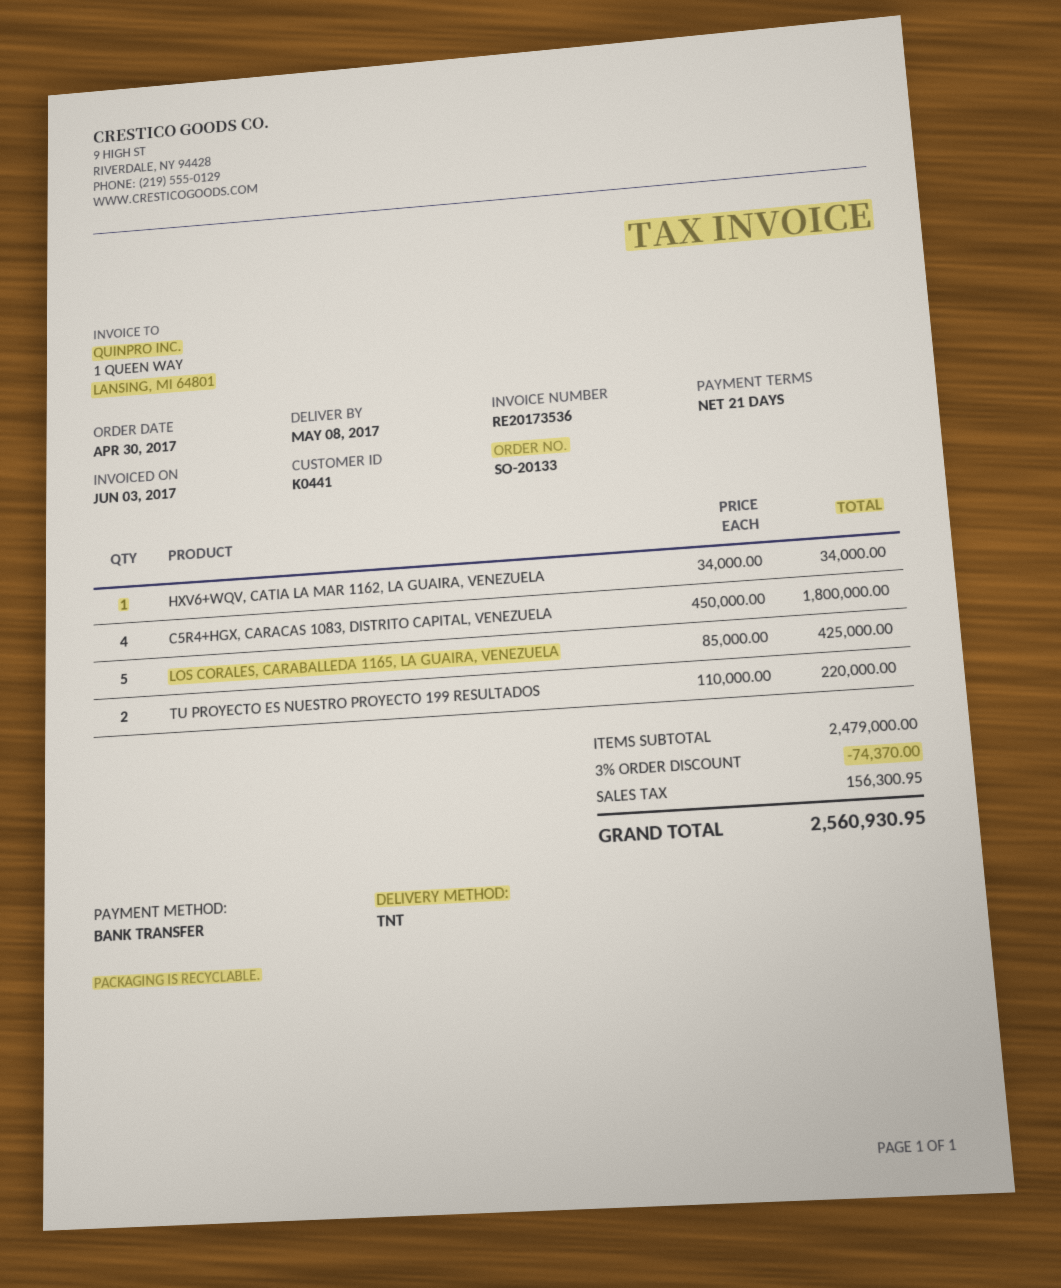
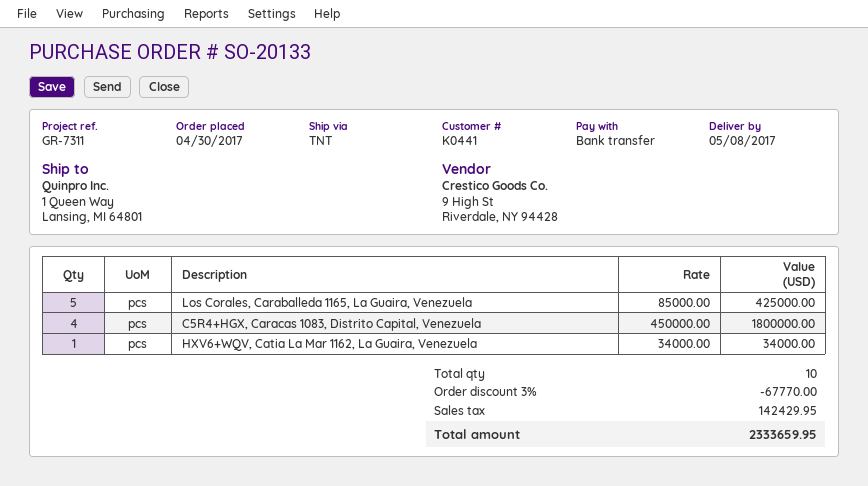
TU PROYECTO ES NUESTRO PROYECTO 199 RESULTADOS: 2 x 110000.00 = 220000.00 -> none
discount: 3% = 74370.00 -> 3% = 67770.00
tax: 156300.95 -> 142429.95
total: 2560930.95 -> 2333659.95

